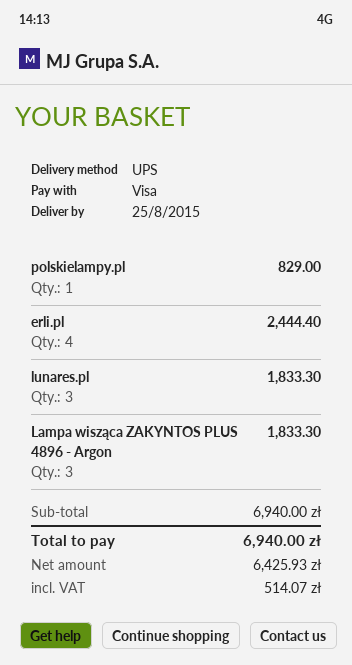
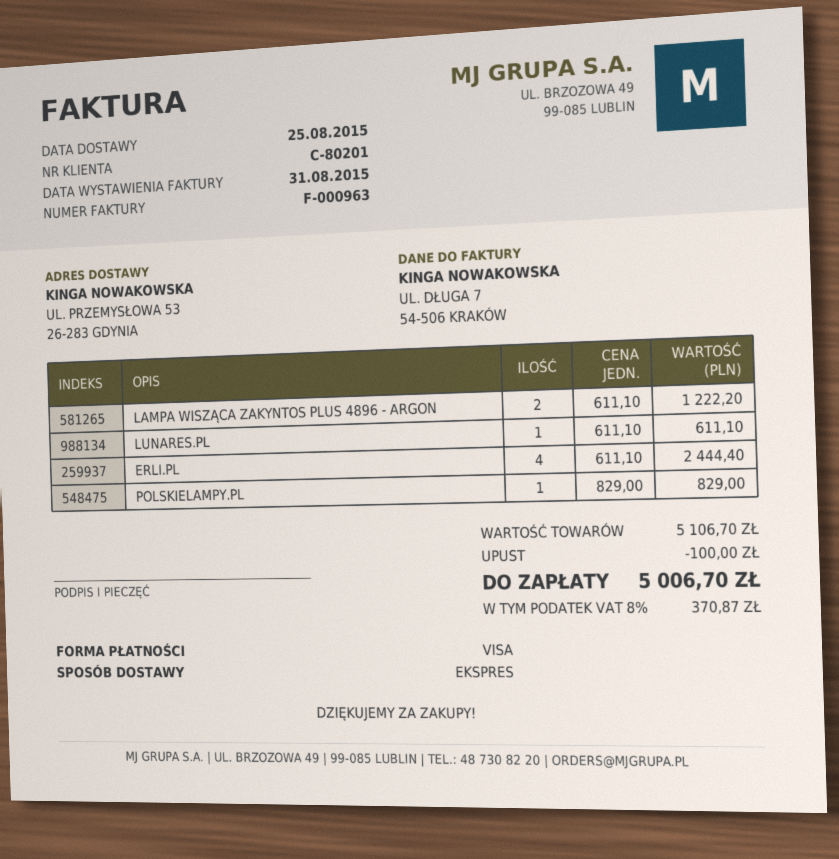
shipping method: UPS -> express
lunares.pl: 3 for 1833.30 -> 1 for 611.10
Lampa wisząca ZAKYNTOS PLUS 4896 - Argon: 3 for 1833.30 -> 2 for 1222.20
subtotal: 6940.00 -> 5106.70
discount: none -> 100.00
tax: 514.07 -> 370.87
total: 6940.00 -> 5006.70

